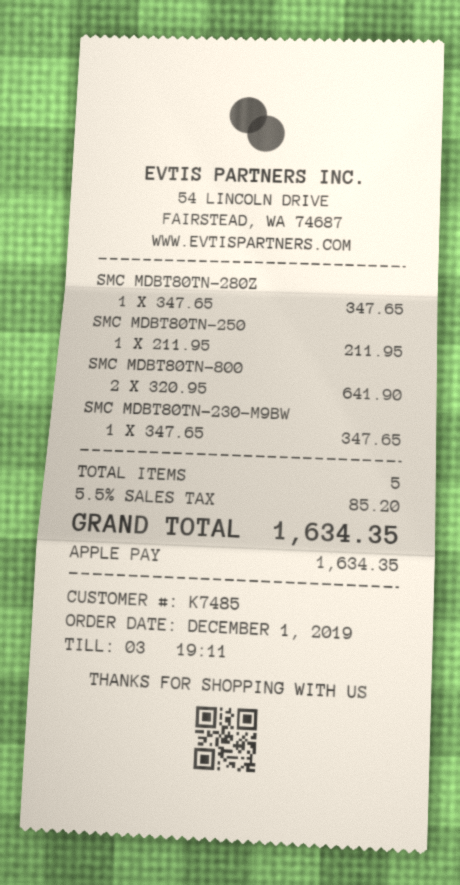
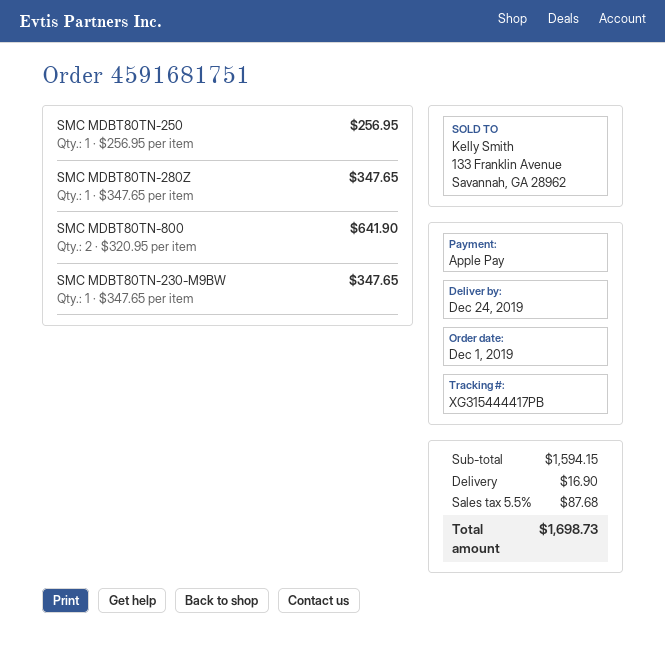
SMC MDBT80TN-250: 1 x 211.95 = 211.95 -> 1 x 256.95 = 256.95
shipping: none -> 16.90
tax: 5.5% = 85.20 -> 5.5% = 87.68
total: 1634.35 -> 1698.73

